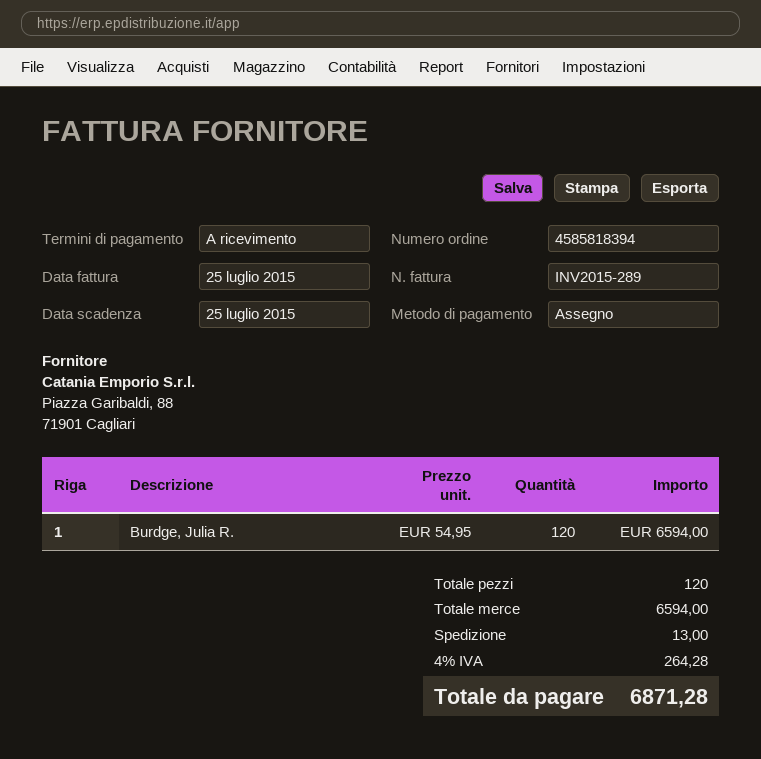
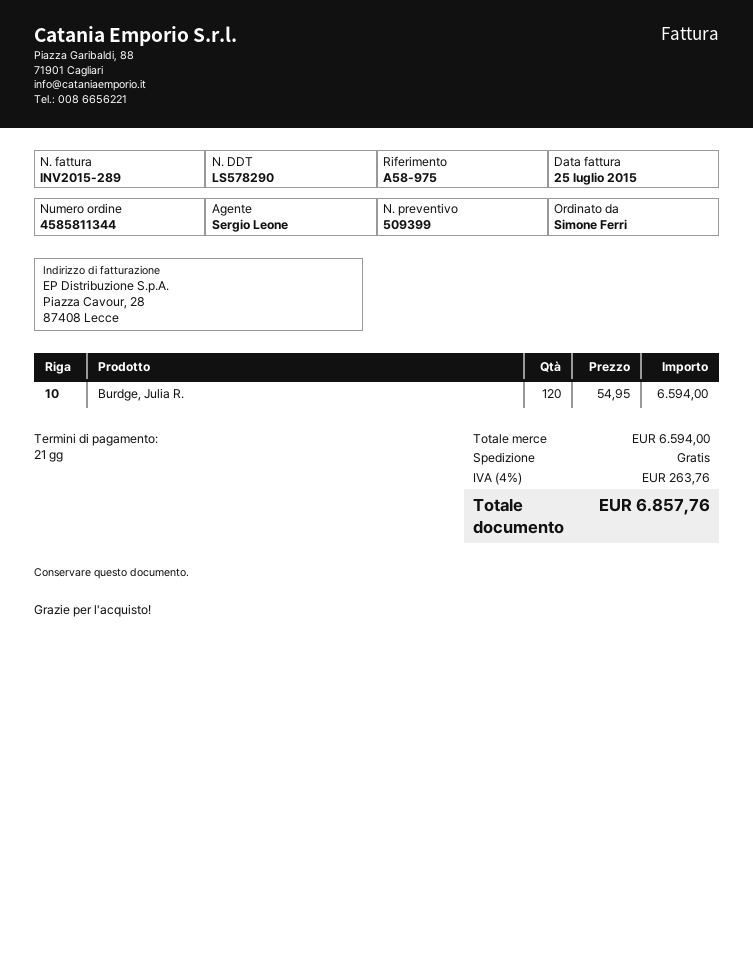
order number: 4585818394 -> 4585811344
payment terms: on receipt -> 21 days
shipping: 13.00 -> 0.00
tax: 4% = 264.28 -> 4% = 263.76
total: 6871.28 -> 6857.76

